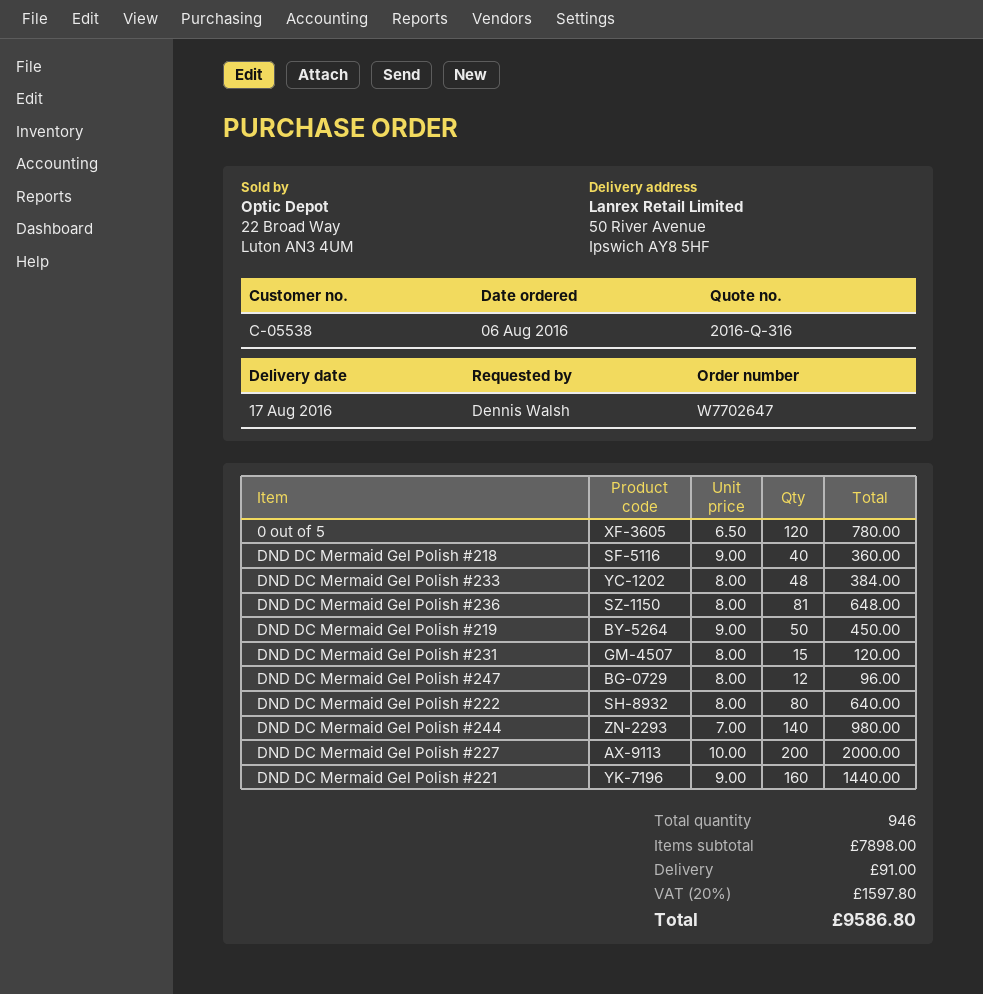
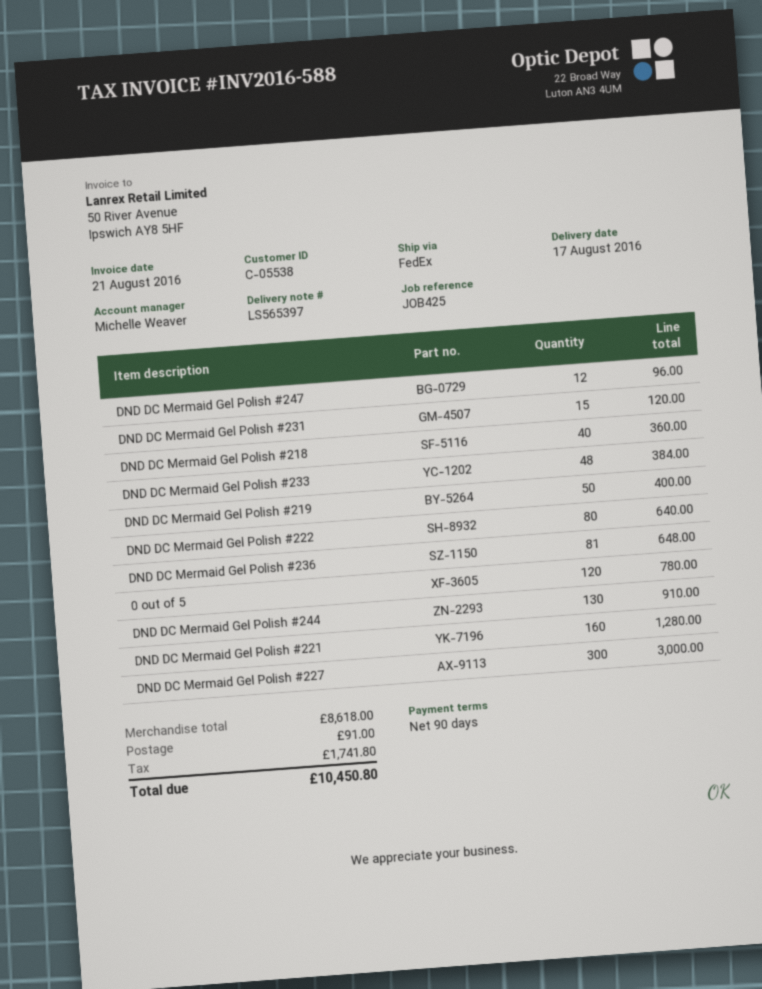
DND DC Mermaid Gel Polish #219: 50 for 450.00 -> 50 for 400.00
DND DC Mermaid Gel Polish #244: 140 for 980.00 -> 130 for 910.00
DND DC Mermaid Gel Polish #227: 200 for 2000.00 -> 300 for 3000.00
DND DC Mermaid Gel Polish #221: 160 for 1440.00 -> 160 for 1280.00
subtotal: 7898.00 -> 8618.00
tax: 1597.80 -> 1741.80
total: 9586.80 -> 10450.80

